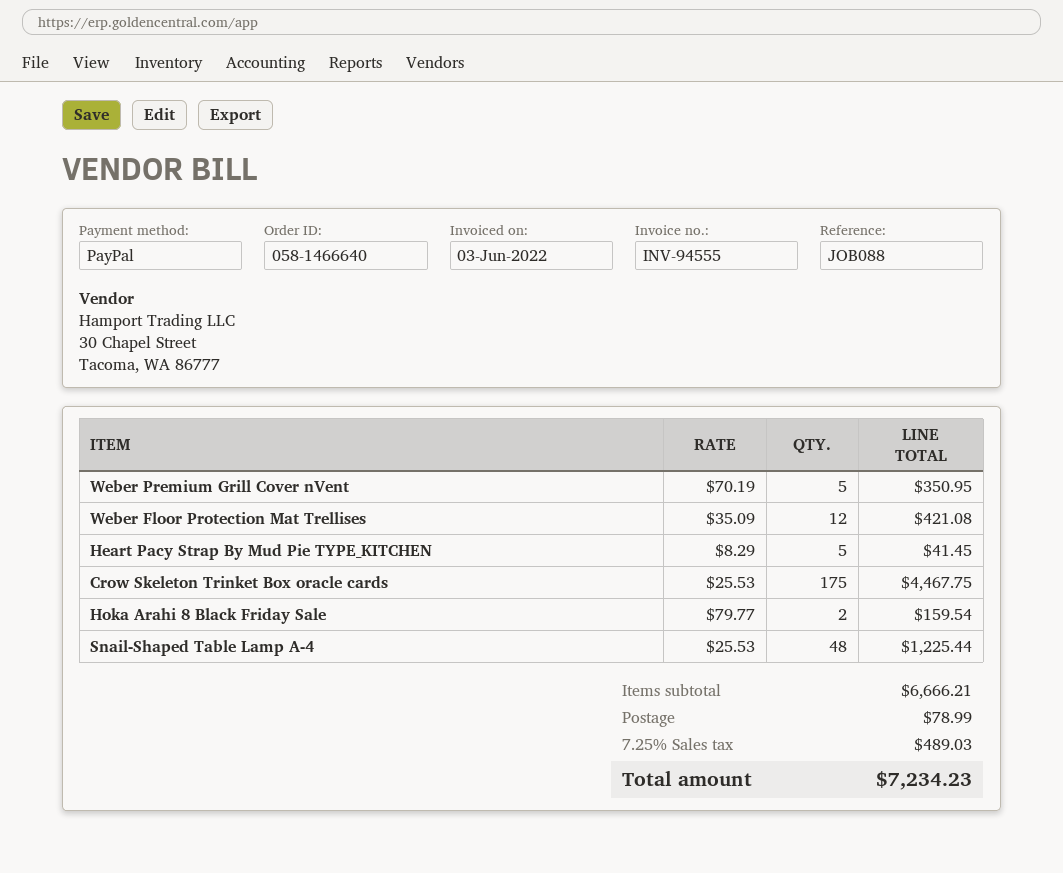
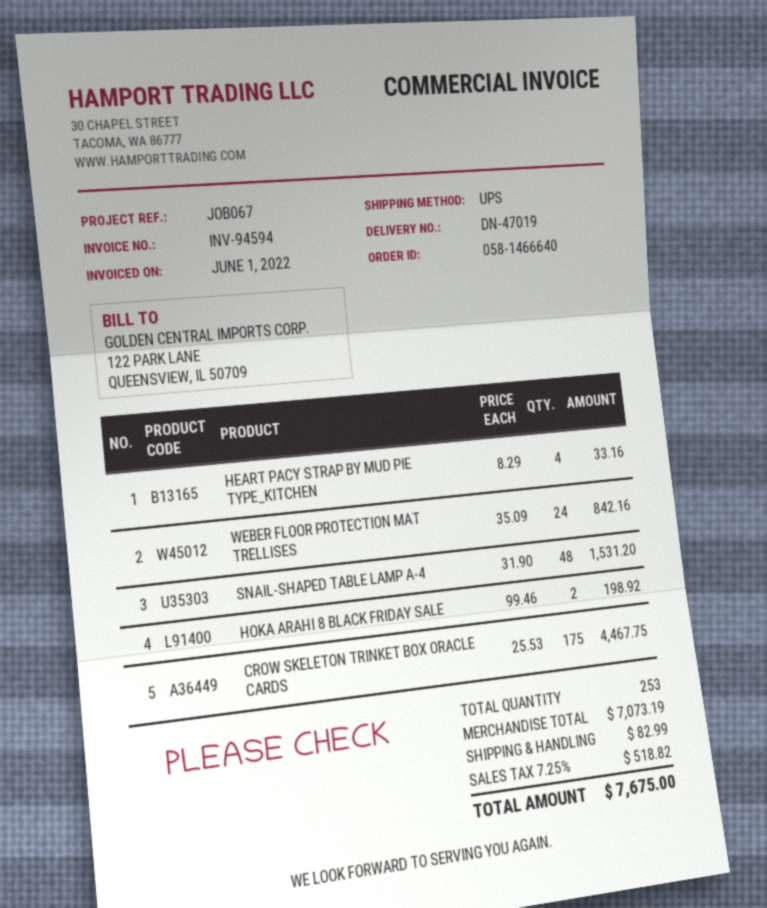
invoice number: INV-94555 -> INV-94594
invoice date: 2022-06-03 -> 2022-06-01
reference: JOB088 -> JOB067
Weber Premium Grill Cover nVent: 5 x 70.19 = 350.95 -> none
Weber Floor Protection Mat Trellises: 12 x 35.09 = 421.08 -> 24 x 35.09 = 842.16
Heart Pacy Strap By Mud Pie TYPE_KITCHEN: 5 x 8.29 = 41.45 -> 4 x 8.29 = 33.16
Hoka Arahi 8 Black Friday Sale: 2 x 79.77 = 159.54 -> 2 x 99.46 = 198.92
Snail-Shaped Table Lamp A-4: 48 x 25.53 = 1225.44 -> 48 x 31.90 = 1531.20
subtotal: 6666.21 -> 7073.19
shipping: 78.99 -> 82.99
tax: 7.25% = 489.03 -> 7.25% = 518.82
total: 7234.23 -> 7675.00

